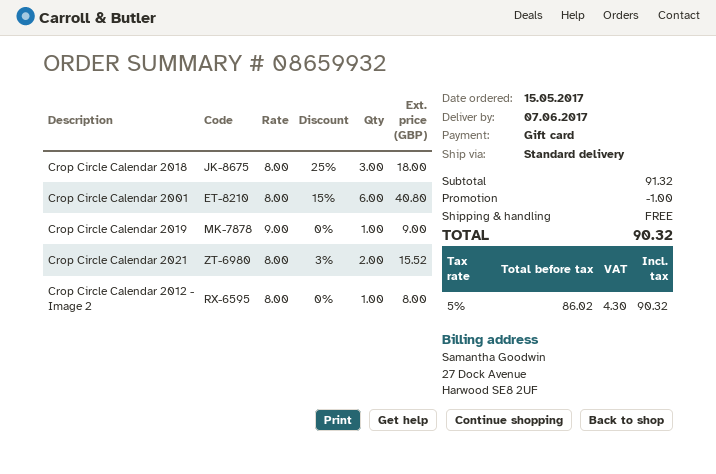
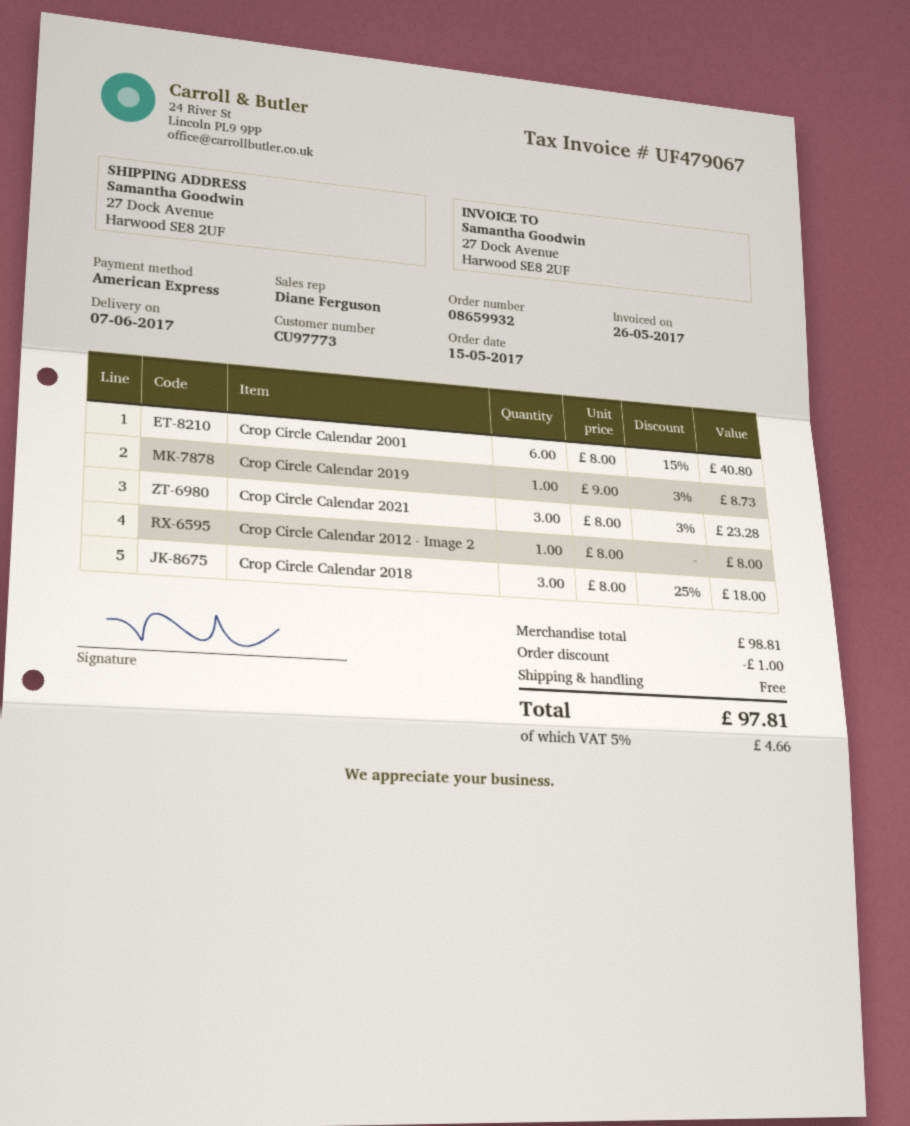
payment method: gift card -> American Express
Crop Circle Calendar 2019: 1 x 9.00 = 9.00 -> 1 x 9.00 - 3% = 8.73
Crop Circle Calendar 2021: 2 x 8.00 - 3% = 15.52 -> 3 x 8.00 - 3% = 23.28
subtotal: 91.32 -> 98.81
tax: 5% = 4.30 -> 5% = 4.66
total: 90.32 -> 97.81

